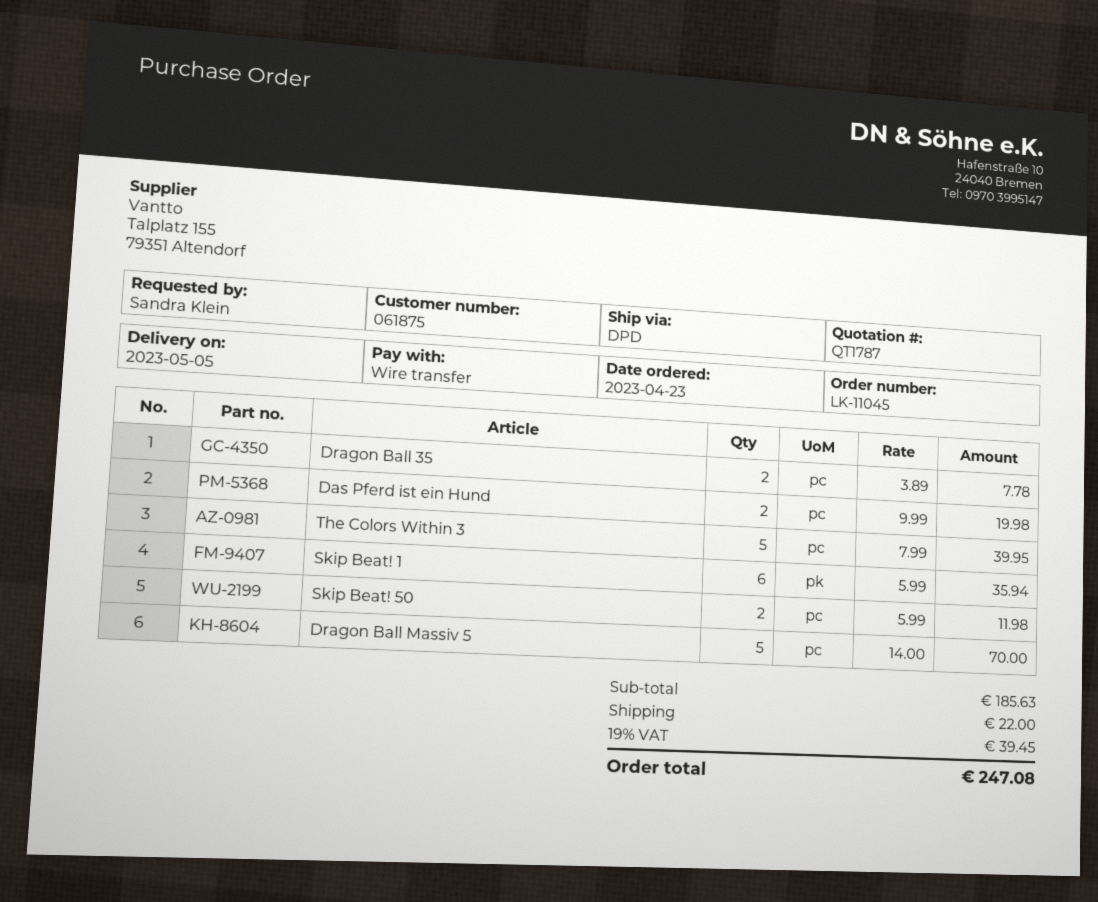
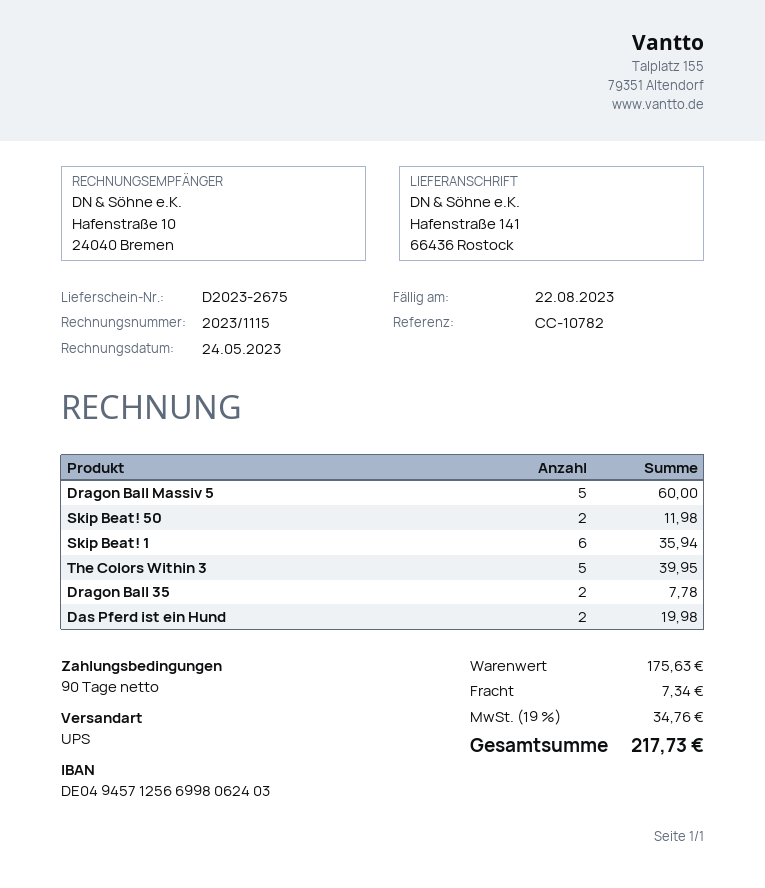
shipping method: DPD -> UPS
Dragon Ball Massiv 5: 5 for 70.00 -> 5 for 60.00
subtotal: 185.63 -> 175.63
shipping: 22.00 -> 7.34
tax: 19% = 39.45 -> 19% = 34.76
total: 247.08 -> 217.73

